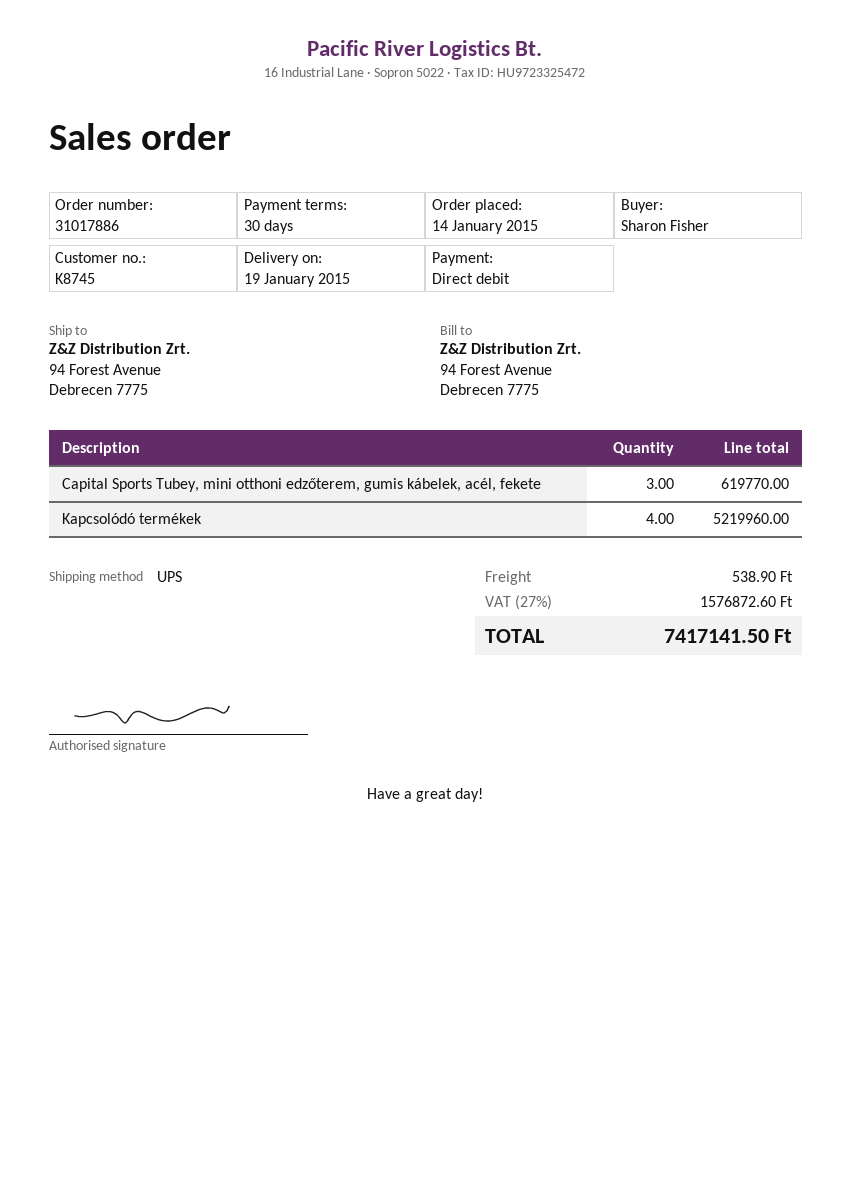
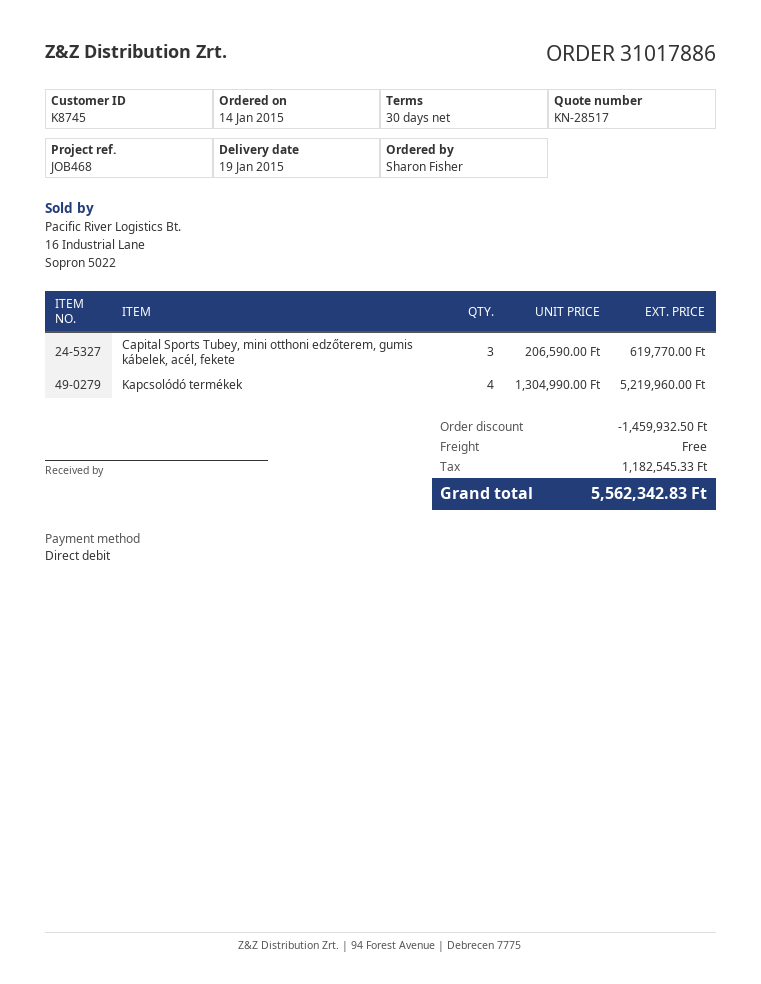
discount: none -> 1459932.50
shipping: 538.90 -> 0.00
tax: 1576872.60 -> 1182545.33
total: 7417141.50 -> 5562342.83

